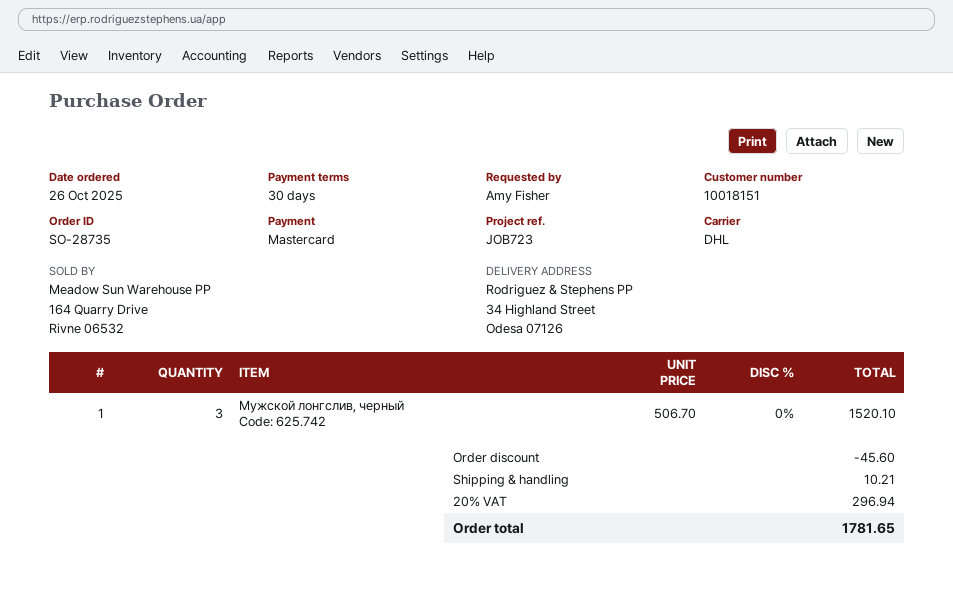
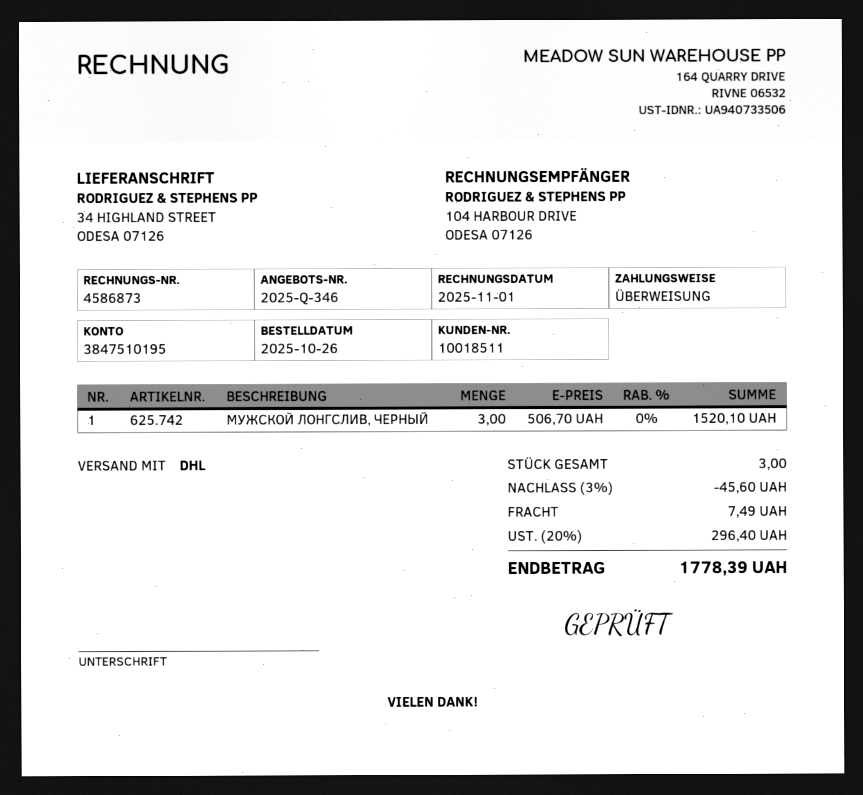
customer number: 10018151 -> 10018511
payment method: Mastercard -> bank transfer
shipping: 10.21 -> 7.49
tax: 20% = 296.94 -> 20% = 296.40
total: 1781.65 -> 1778.39

